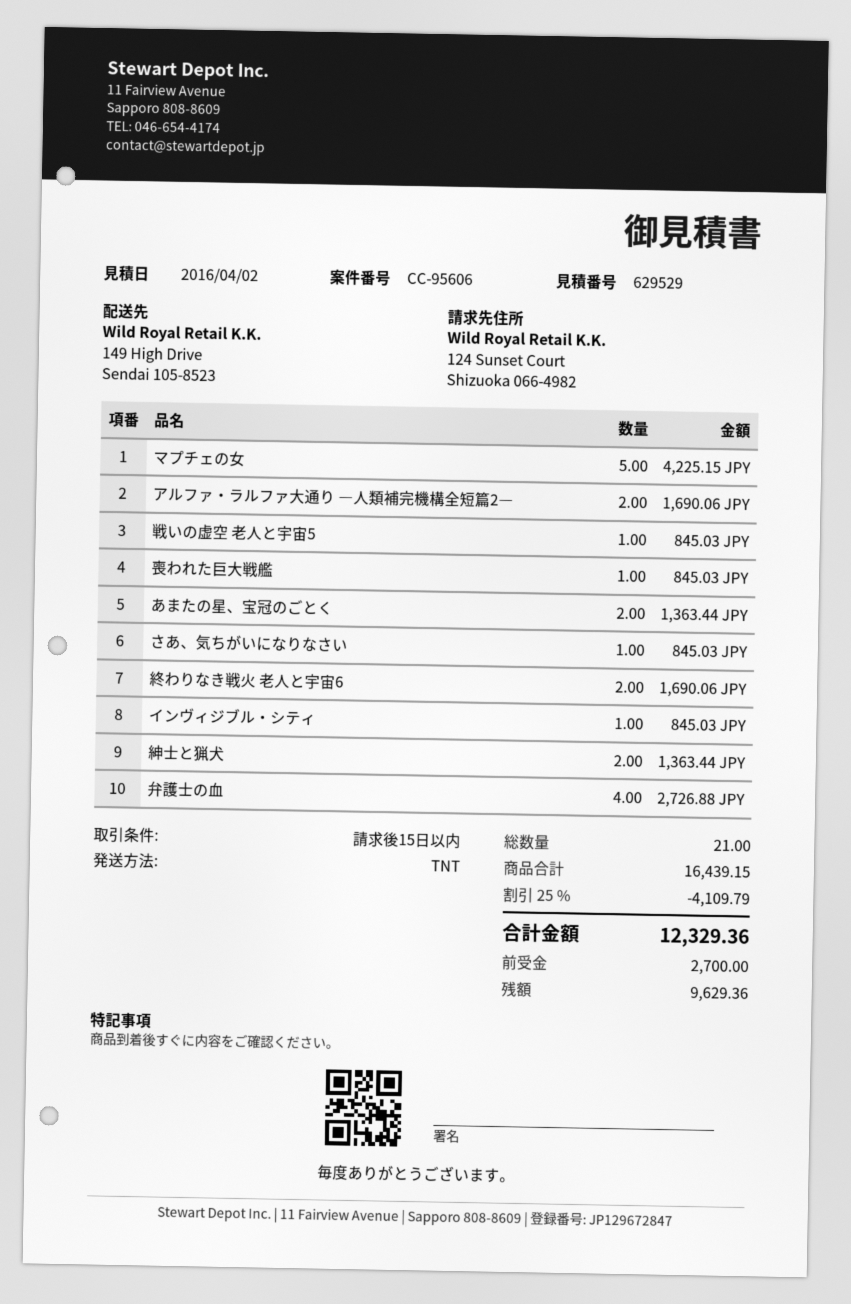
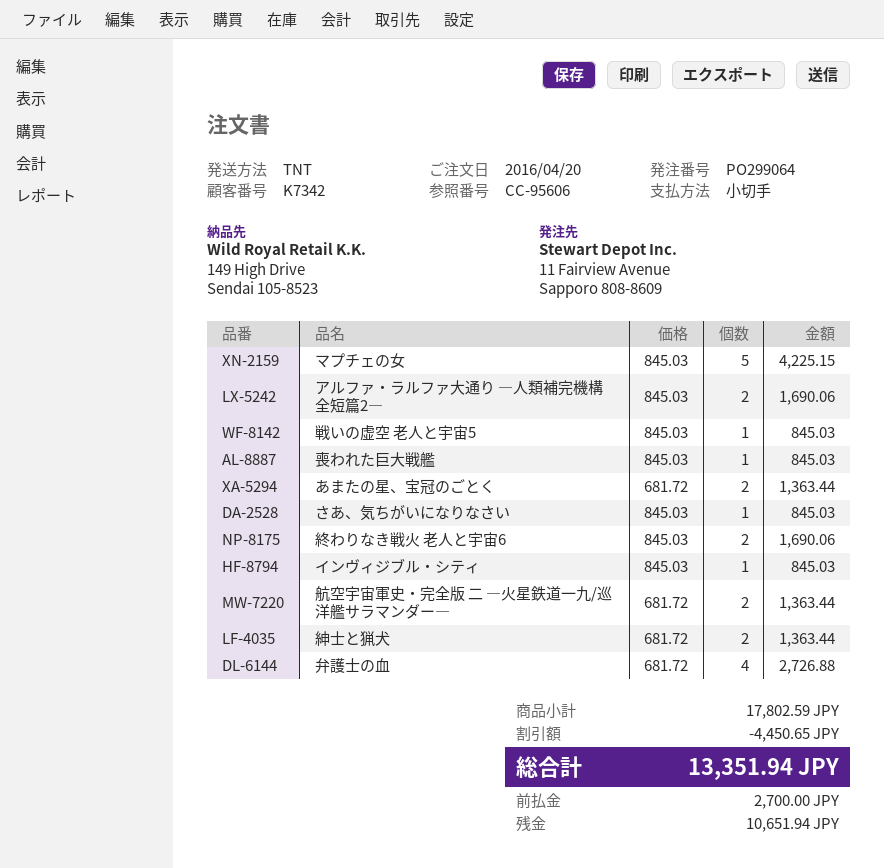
航空宇宙軍史・完全版 二 ―火星鉄道一九/巡洋艦サラマンダー―: none -> 2 for 1363.44
subtotal: 16439.15 -> 17802.59
discount: 4109.79 -> 4450.65
total: 12329.36 -> 13351.94
balance: 9629.36 -> 10651.94

